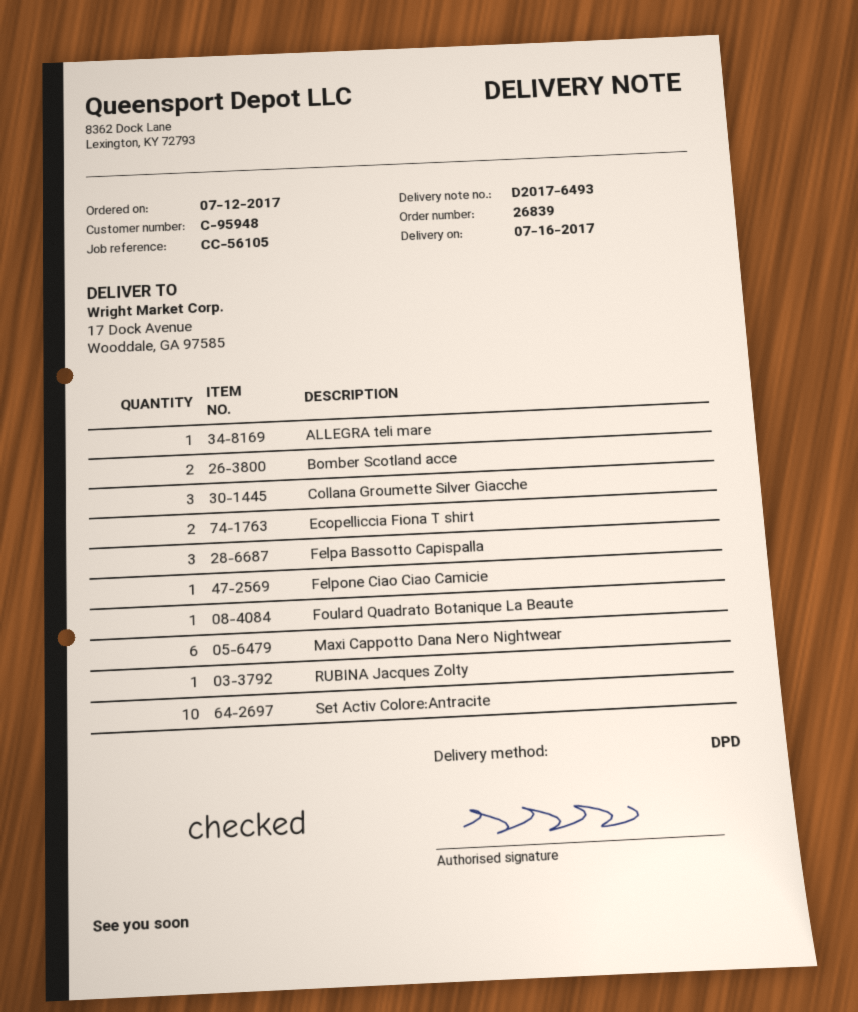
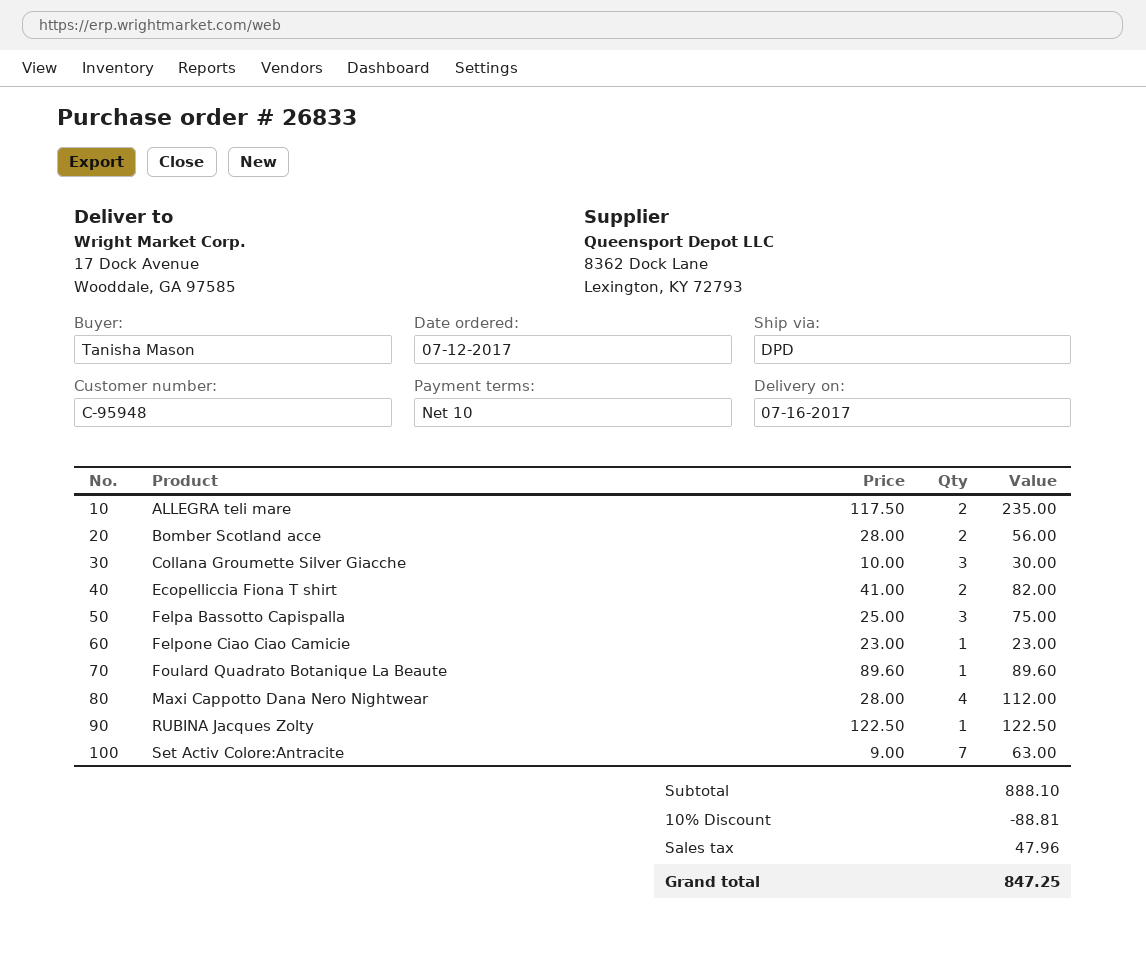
order number: 26839 -> 26833
ALLEGRA teli mare: 1 -> 2
Maxi Cappotto Dana Nero Nightwear: 6 -> 4
Set Activ Colore:Antracite: 10 -> 7

